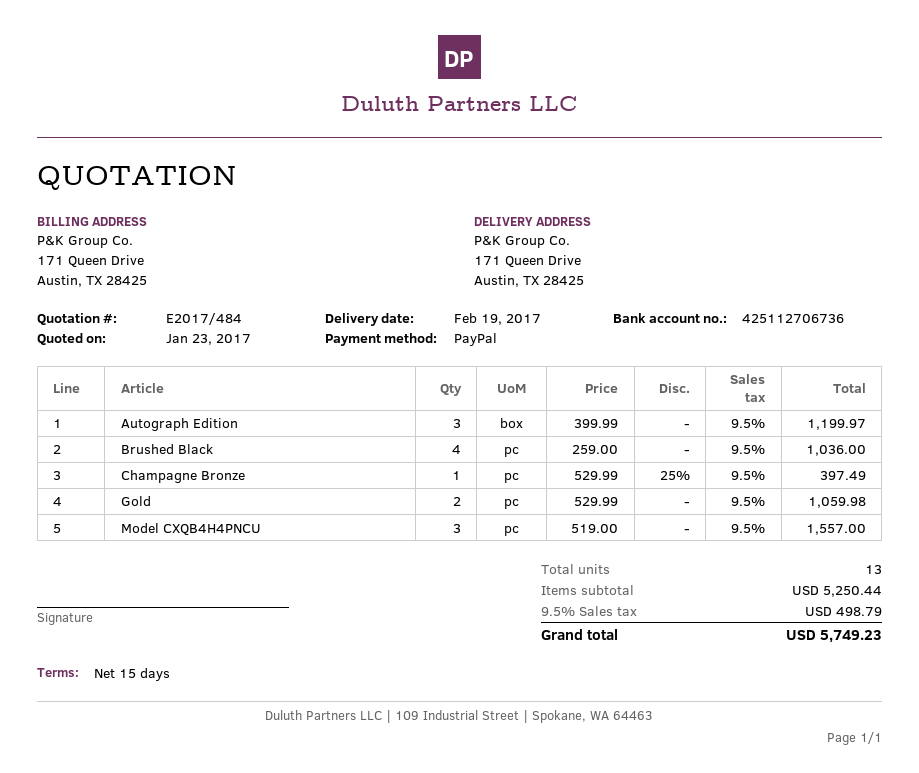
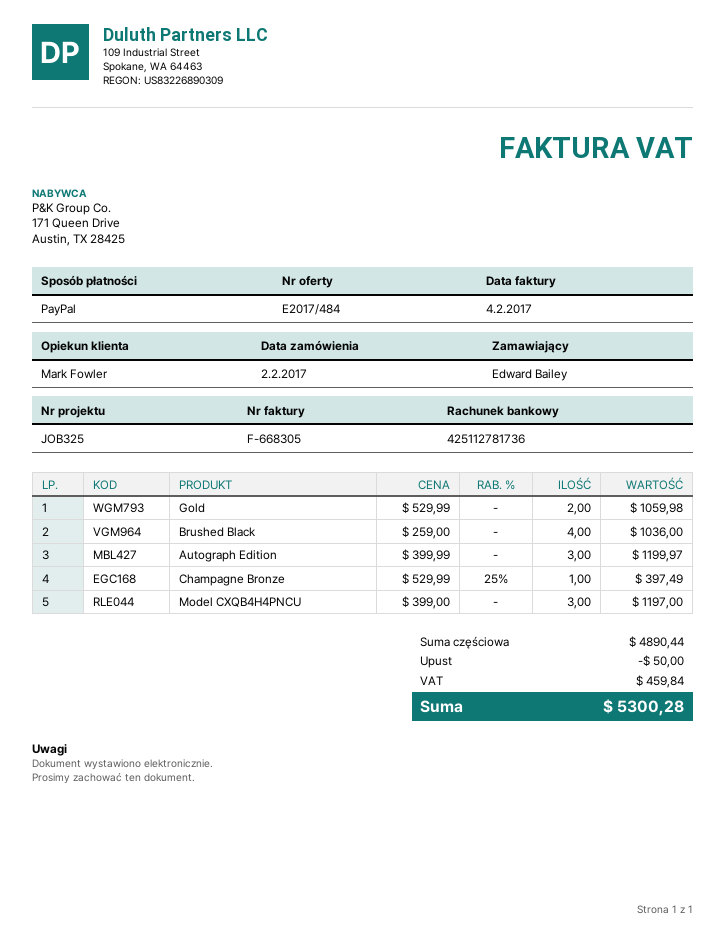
bank account: 425112706736 -> 425112781736
Model CXQB4H4PNCU: 3 x 519.00 = 1557.00 -> 3 x 399.00 = 1197.00
subtotal: 5250.44 -> 4890.44
discount: none -> 50.00
tax: 498.79 -> 459.84
total: 5749.23 -> 5300.28

